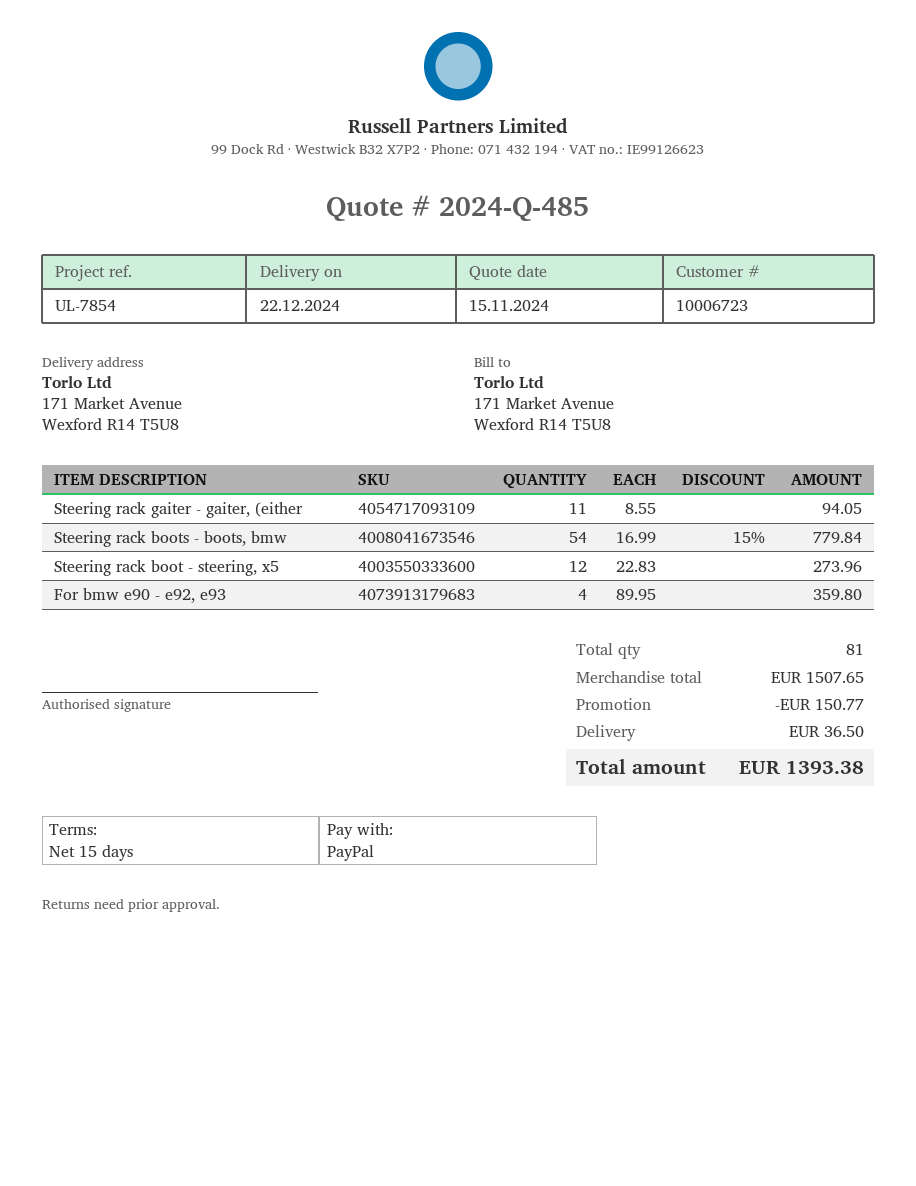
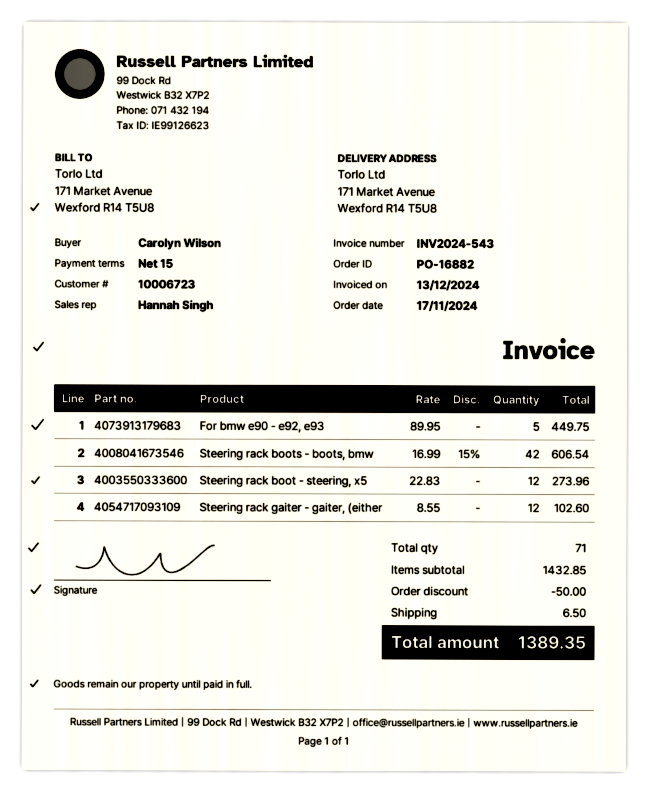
Steering rack gaiter - gaiter, (either: 11 x 8.55 = 94.05 -> 12 x 8.55 = 102.60
Steering rack boots - boots, bmw: 54 x 16.99 - 15% = 779.84 -> 42 x 16.99 - 15% = 606.54
For bmw e90 - e92, e93: 4 x 89.95 = 359.80 -> 5 x 89.95 = 449.75
total quantity: 81 -> 71
subtotal: 1507.65 -> 1432.85
discount: 150.77 -> 50.00
shipping: 36.50 -> 6.50
total: 1393.38 -> 1389.35

